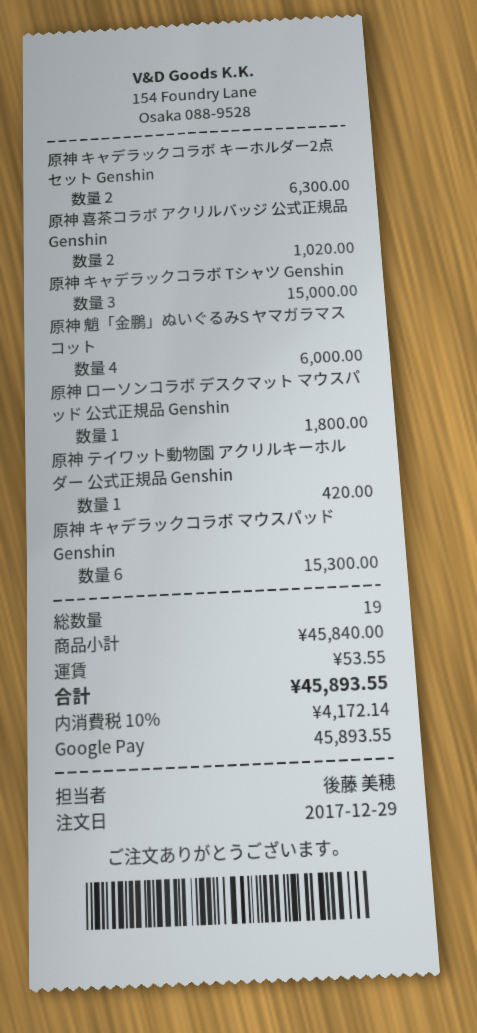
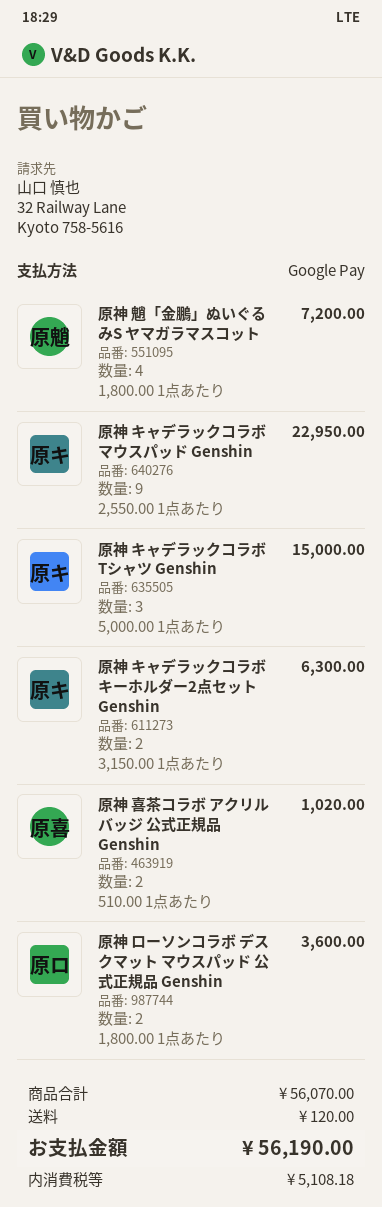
原神 魈「金鵬」ぬいぐるみS ヤマガラマスコット: 4 for 6000.00 -> 4 for 7200.00
原神 ローソンコラボ デスクマット マウスパッド 公式正規品 Genshin: 1 for 1800.00 -> 2 for 3600.00
原神 テイワット動物園 アクリルキーホルダー 公式正規品 Genshin: 1 for 420.00 -> none
原神 キャデラックコラボ マウスパッド Genshin: 6 for 15300.00 -> 9 for 22950.00
subtotal: 45840.00 -> 56070.00
shipping: 53.55 -> 120.00
tax: 4172.14 -> 5108.18
total: 45893.55 -> 56190.00

